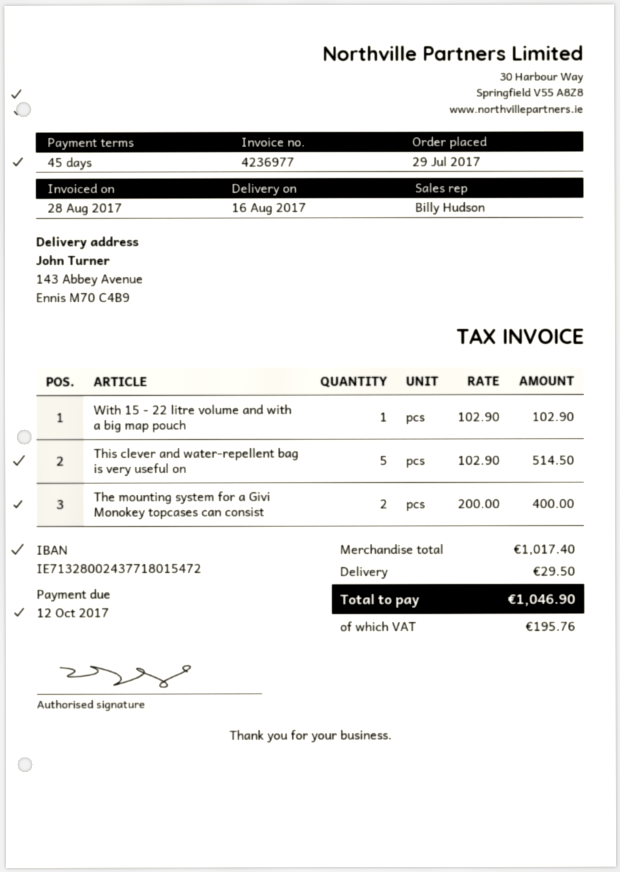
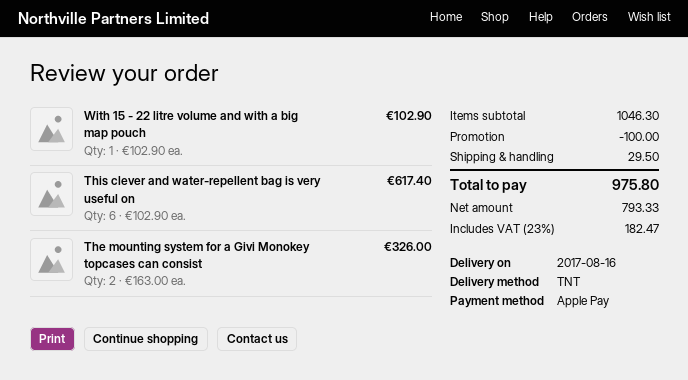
This clever and water-repellent bag is very useful on: 5 x 102.90 = 514.50 -> 6 x 102.90 = 617.40
The mounting system for a Givi Monokey topcases can consist: 2 x 200.00 = 400.00 -> 2 x 163.00 = 326.00
subtotal: 1017.40 -> 1046.30
discount: none -> 100.00
tax: 195.76 -> 182.47
total: 1046.90 -> 975.80

